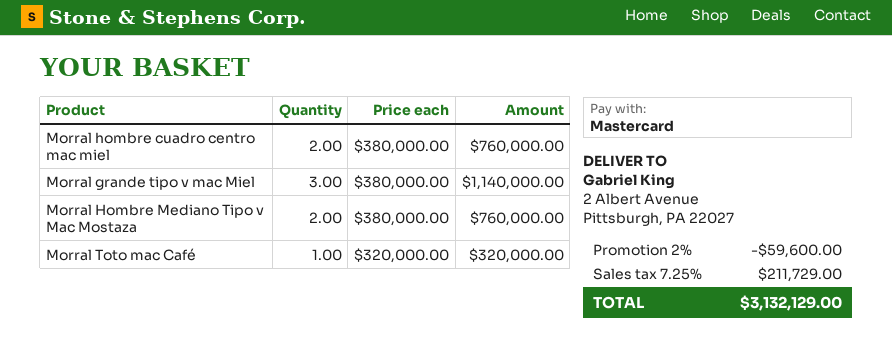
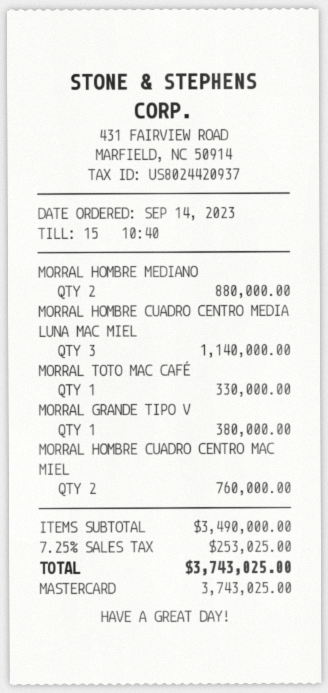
Morral grande tipo v mac Miel: 3 for 1140000.00 -> 1 for 380000.00
Morral Hombre Mediano Tipo v Mac Mostaza: 2 for 760000.00 -> 2 for 880000.00
Morral Toto mac Café: 1 for 320000.00 -> 1 for 330000.00
MORRAL HOMBRE CUADRO CENTRO MEDIA LUNA MAC MIEL: none -> 3 for 1140000.00
discount: 2% = 59600.00 -> none
tax: 7.25% = 211729.00 -> 7.25% = 253025.00
total: 3132129.00 -> 3743025.00

